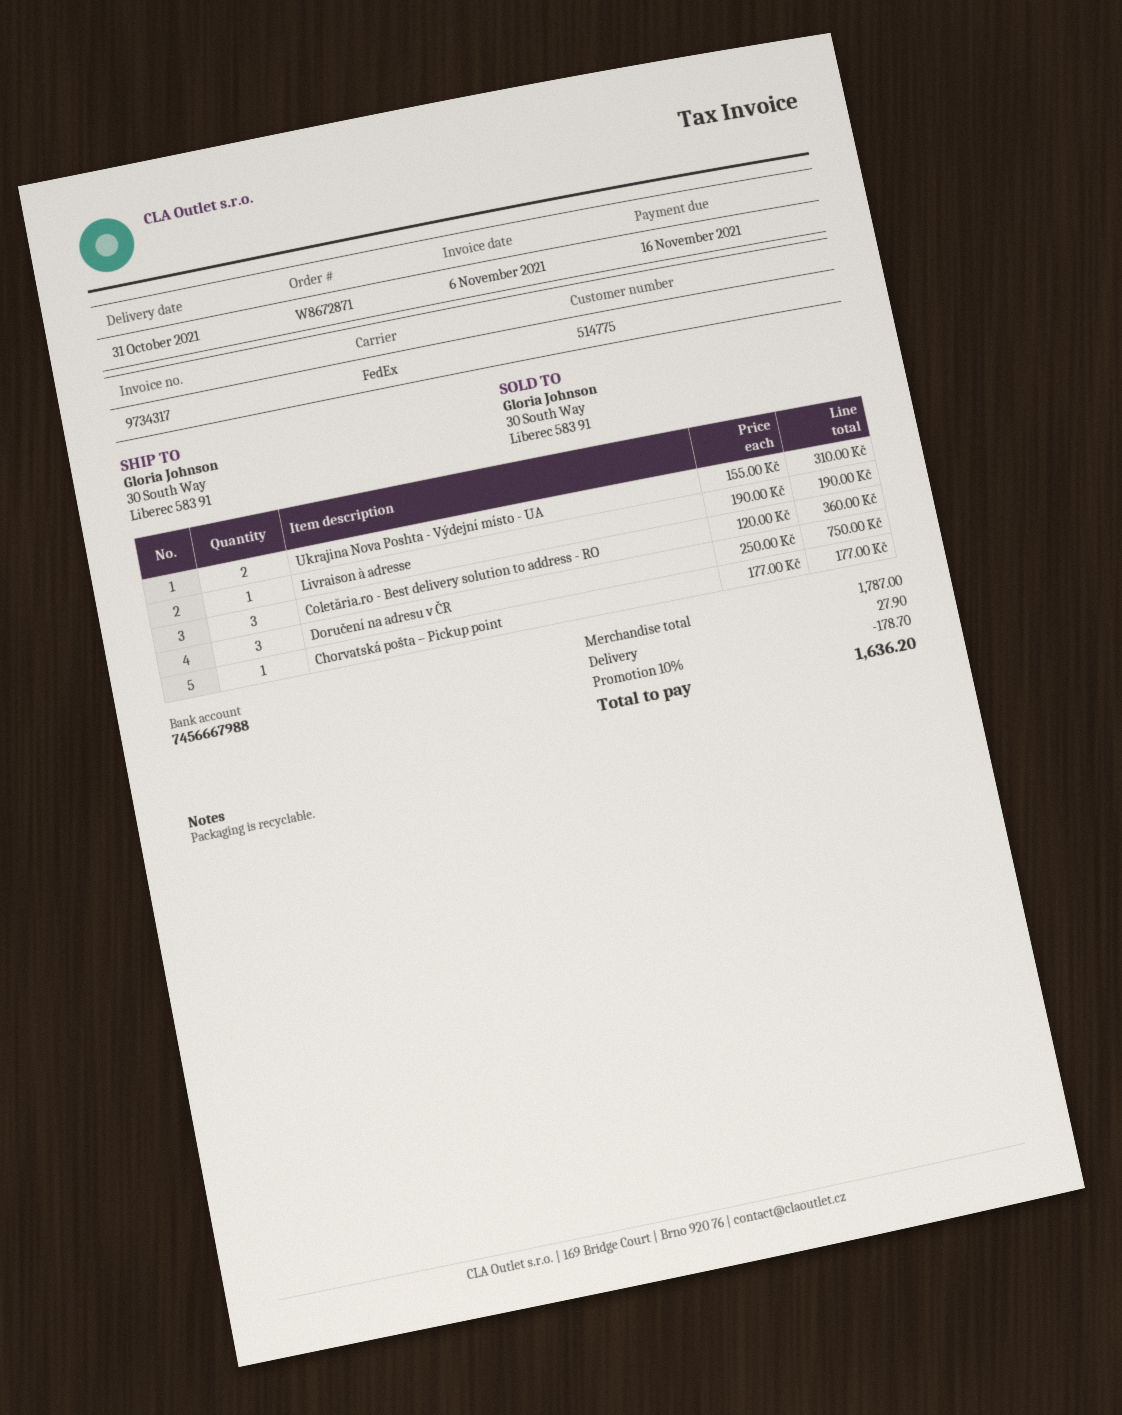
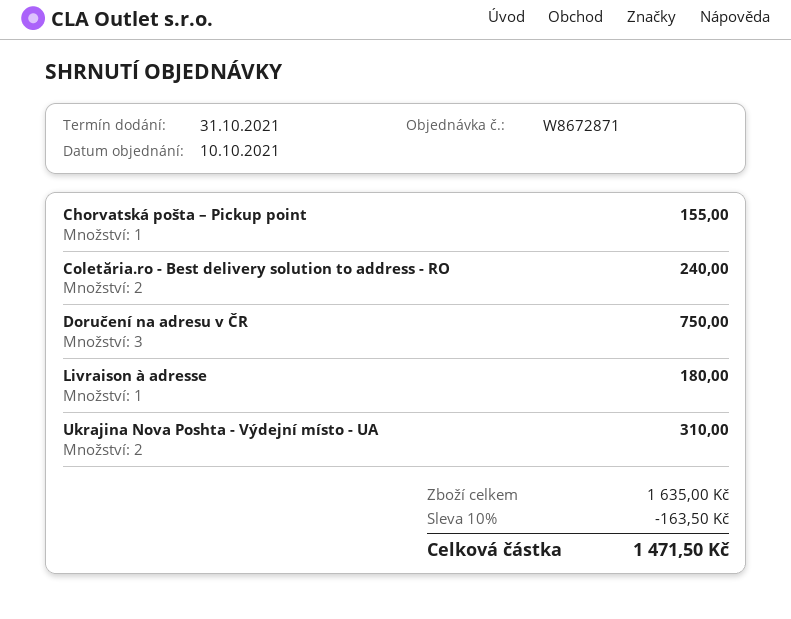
Livraison à adresse: 1 for 190.00 -> 1 for 180.00
Coletăria.ro - Best delivery solution to address - RO: 3 for 360.00 -> 2 for 240.00
Chorvatská pošta – Pickup point: 1 for 177.00 -> 1 for 155.00
subtotal: 1787.00 -> 1635.00
discount: 10% = 178.70 -> 10% = 163.50
shipping: 27.90 -> none
total: 1636.20 -> 1471.50

